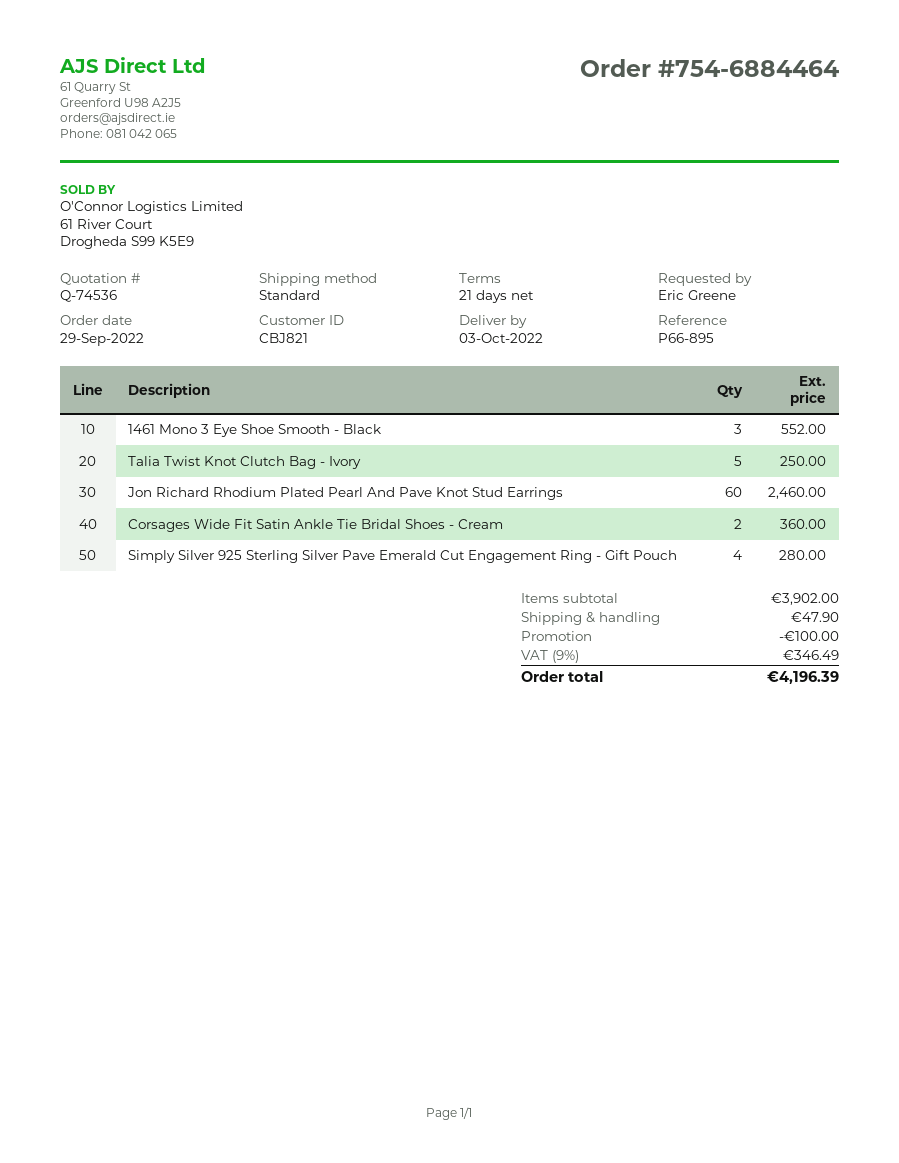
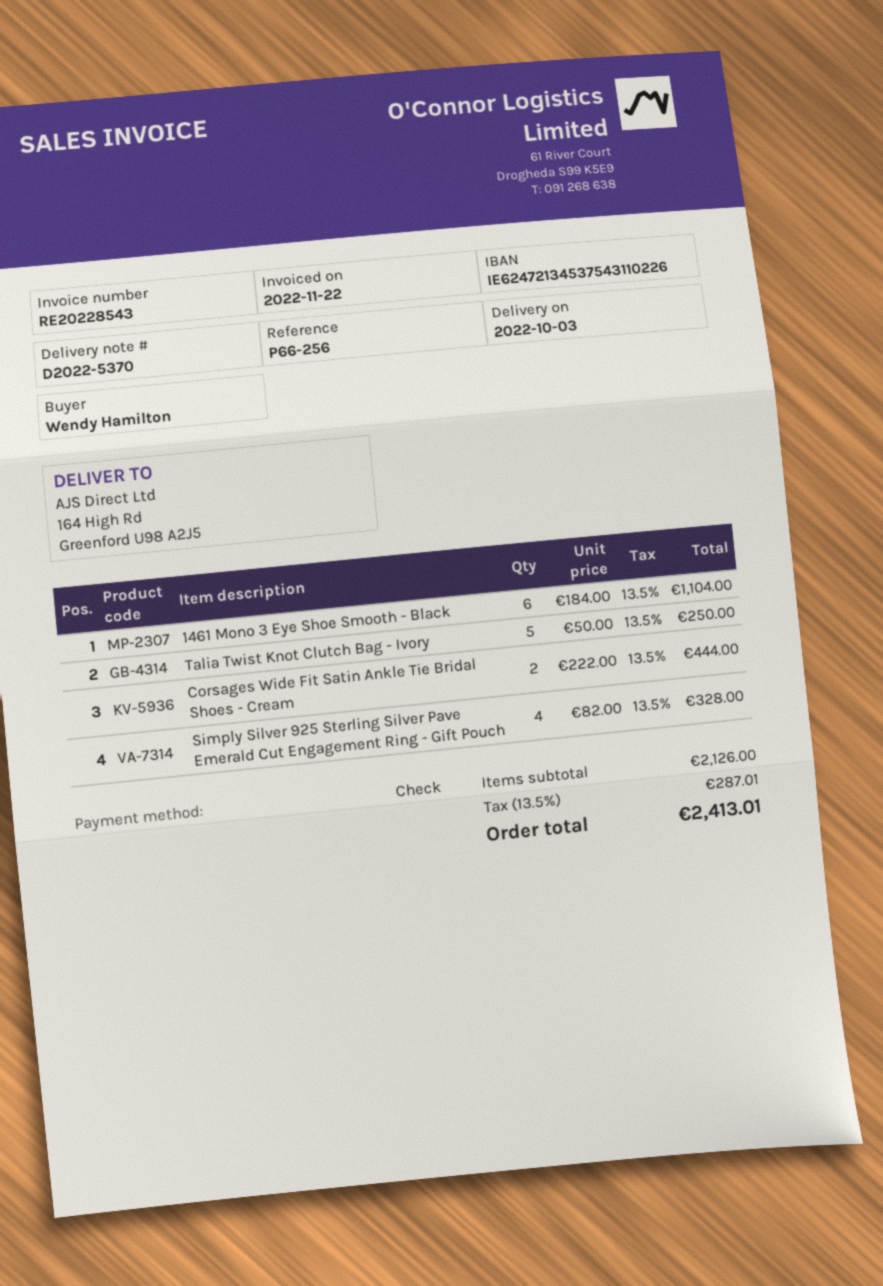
reference: P66-895 -> P66-256
ordered by: Eric Greene -> Wendy Hamilton
1461 Mono 3 Eye Shoe Smooth - Black: 3 for 552.00 -> 6 for 1104.00
Jon Richard Rhodium Plated Pearl And Pave Knot Stud Earrings: 60 for 2460.00 -> none
Corsages Wide Fit Satin Ankle Tie Bridal Shoes - Cream: 2 for 360.00 -> 2 for 444.00
Simply Silver 925 Sterling Silver Pave Emerald Cut Engagement Ring - Gift Pouch: 4 for 280.00 -> 4 for 328.00
subtotal: 3902.00 -> 2126.00
discount: 100.00 -> none
shipping: 47.90 -> none
tax: 9% = 346.49 -> 13.5% = 287.01
total: 4196.39 -> 2413.01

